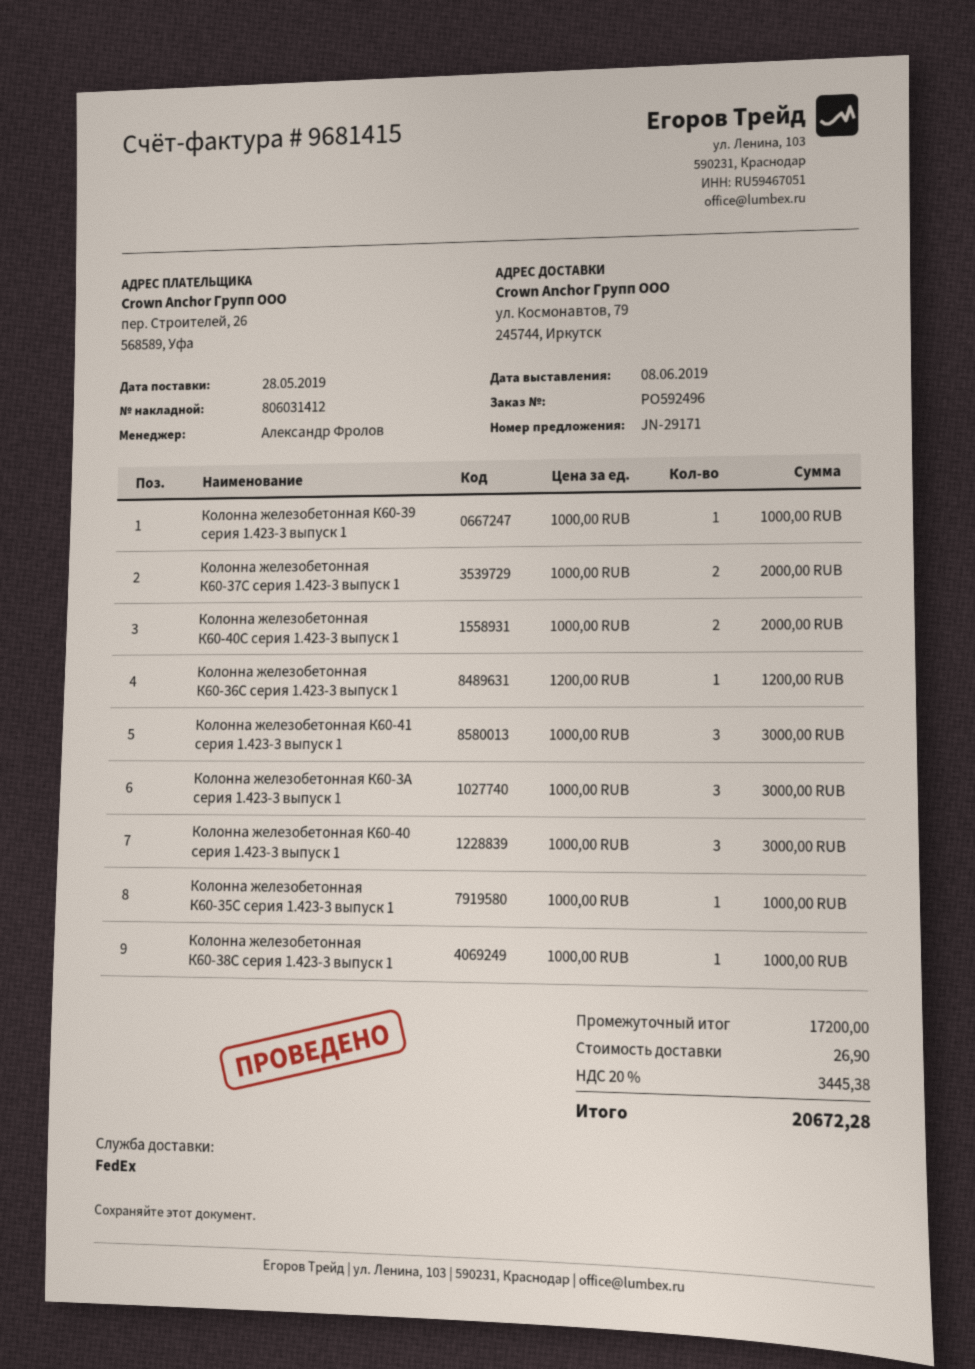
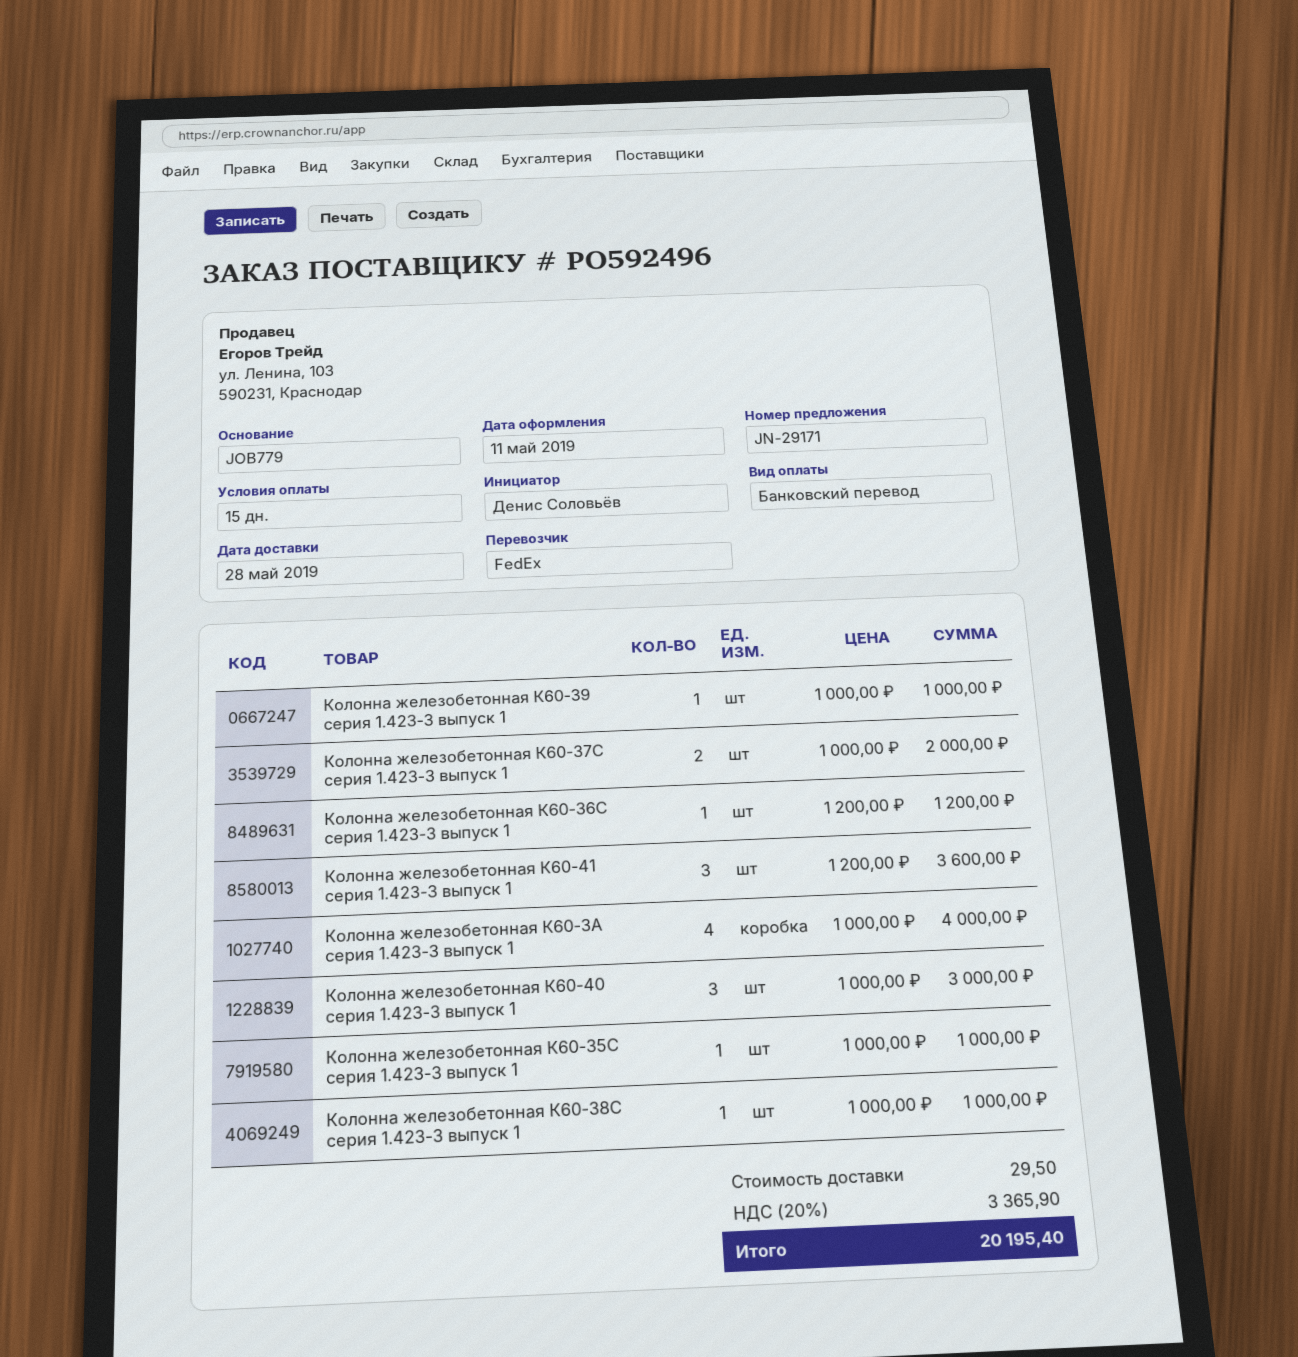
Колонна железобетонная К60-40С серия 1.423-3 выпуск 1: 2 x 1000.00 = 2000.00 -> none
Колонна железобетонная К60-41 серия 1.423-3 выпуск 1: 3 x 1000.00 = 3000.00 -> 3 x 1200.00 = 3600.00
Колонна железобетонная К60-3А серия 1.423-3 выпуск 1: 3 x 1000.00 = 3000.00 -> 4 x 1000.00 = 4000.00
shipping: 26.90 -> 29.50
tax: 20% = 3445.38 -> 20% = 3365.90
total: 20672.28 -> 20195.40

